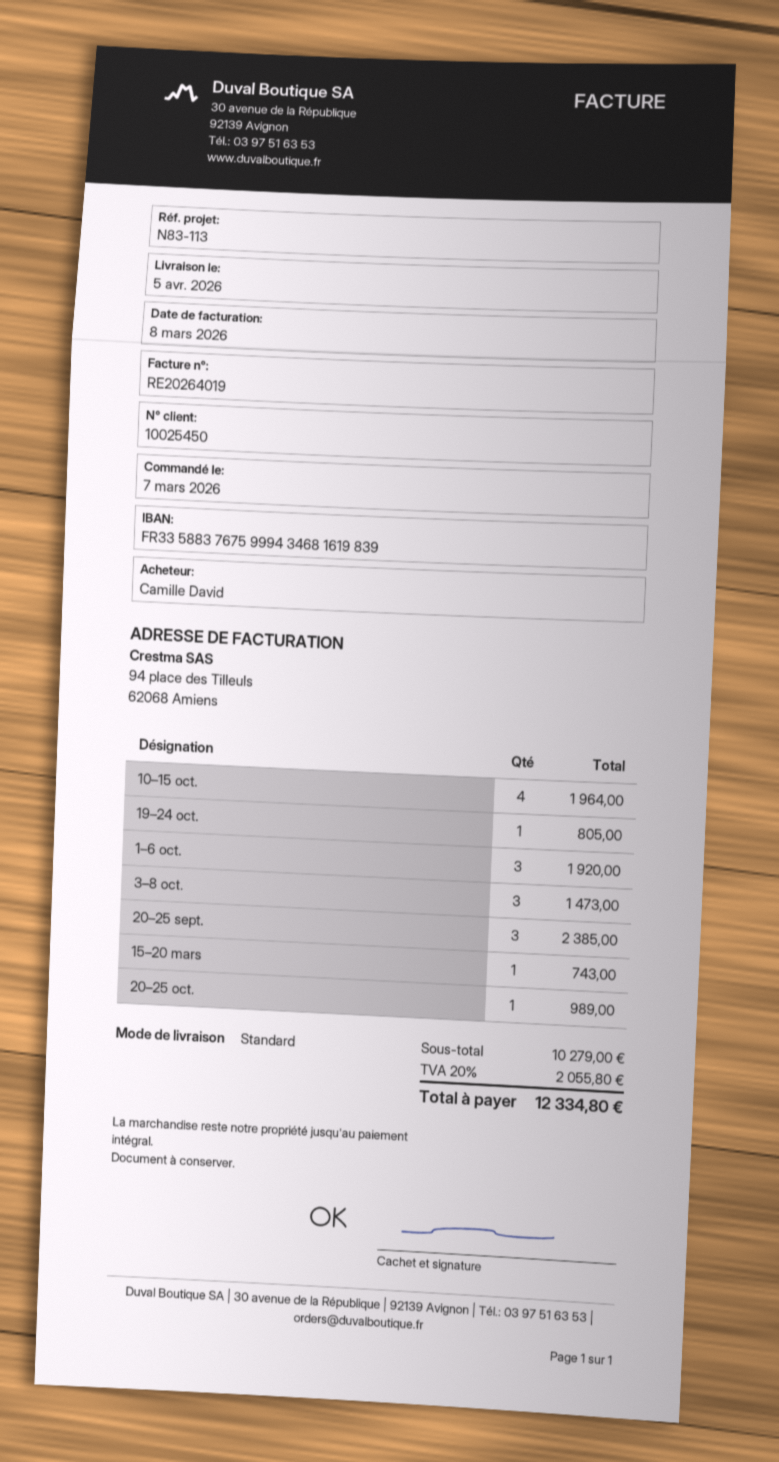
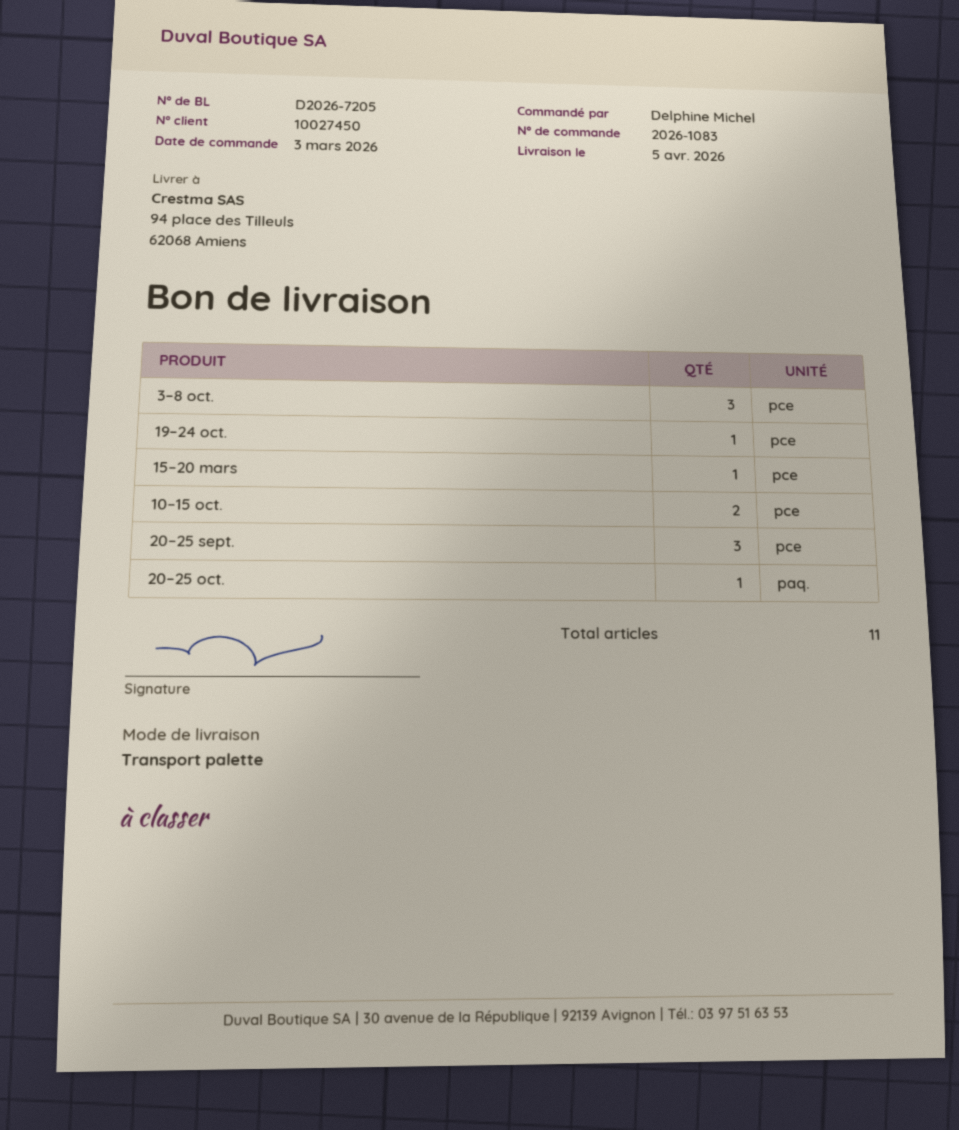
order date: 2026-03-07 -> 2026-03-03
customer number: 10025450 -> 10027450
ordered by: Camille David -> Delphine Michel
shipping method: standard -> pallet freight
10–15 oct.: 4 -> 2
1–6 oct.: 3 -> none

